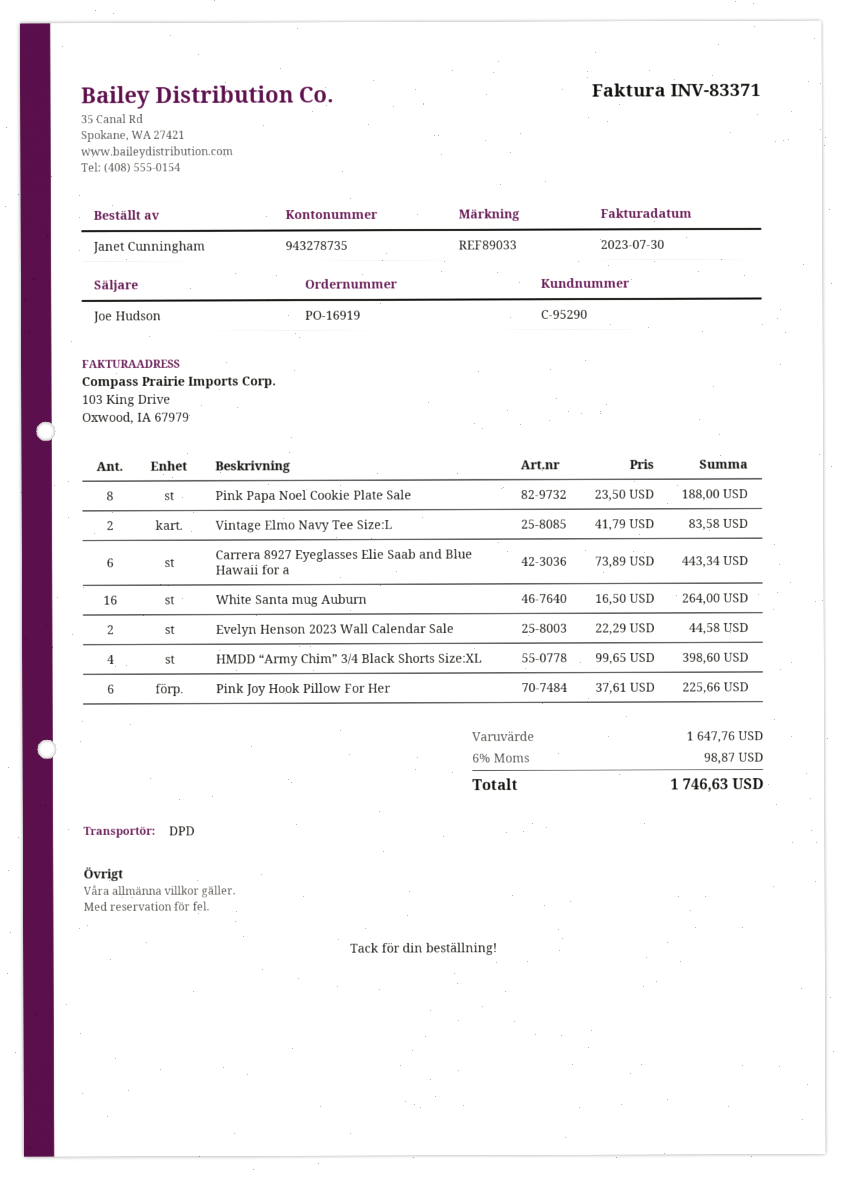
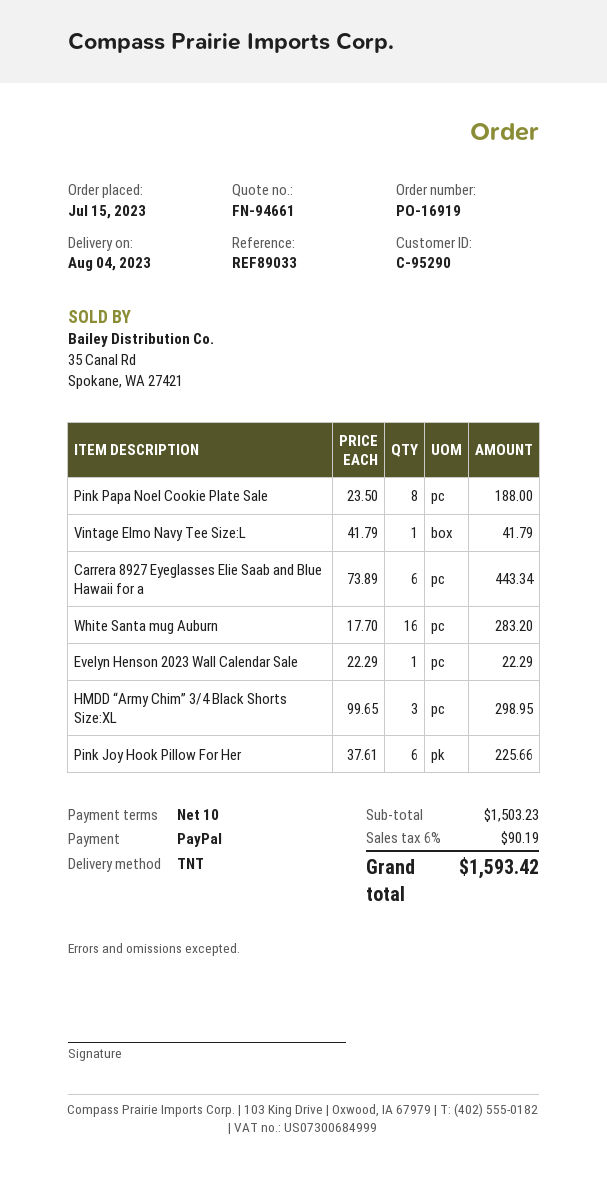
shipping method: DPD -> TNT
Vintage Elmo Navy Tee Size:L: 2 x 41.79 = 83.58 -> 1 x 41.79 = 41.79
White Santa mug Auburn: 16 x 16.50 = 264.00 -> 16 x 17.70 = 283.20
Evelyn Henson 2023 Wall Calendar Sale: 2 x 22.29 = 44.58 -> 1 x 22.29 = 22.29
HMDD “Army Chim” 3/4 Black Shorts Size:XL: 4 x 99.65 = 398.60 -> 3 x 99.65 = 298.95
subtotal: 1647.76 -> 1503.23
tax: 6% = 98.87 -> 6% = 90.19
total: 1746.63 -> 1593.42

